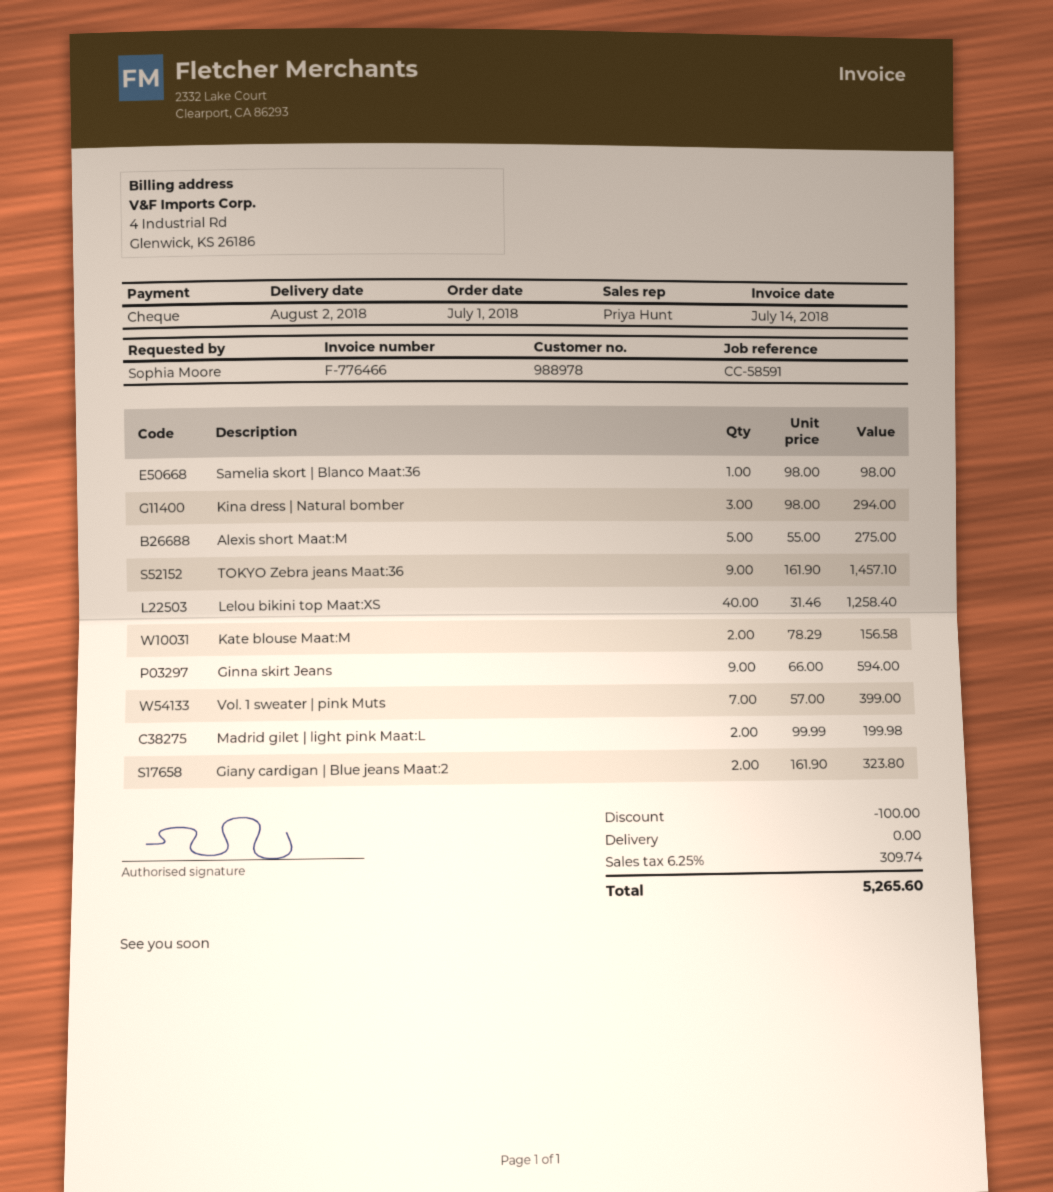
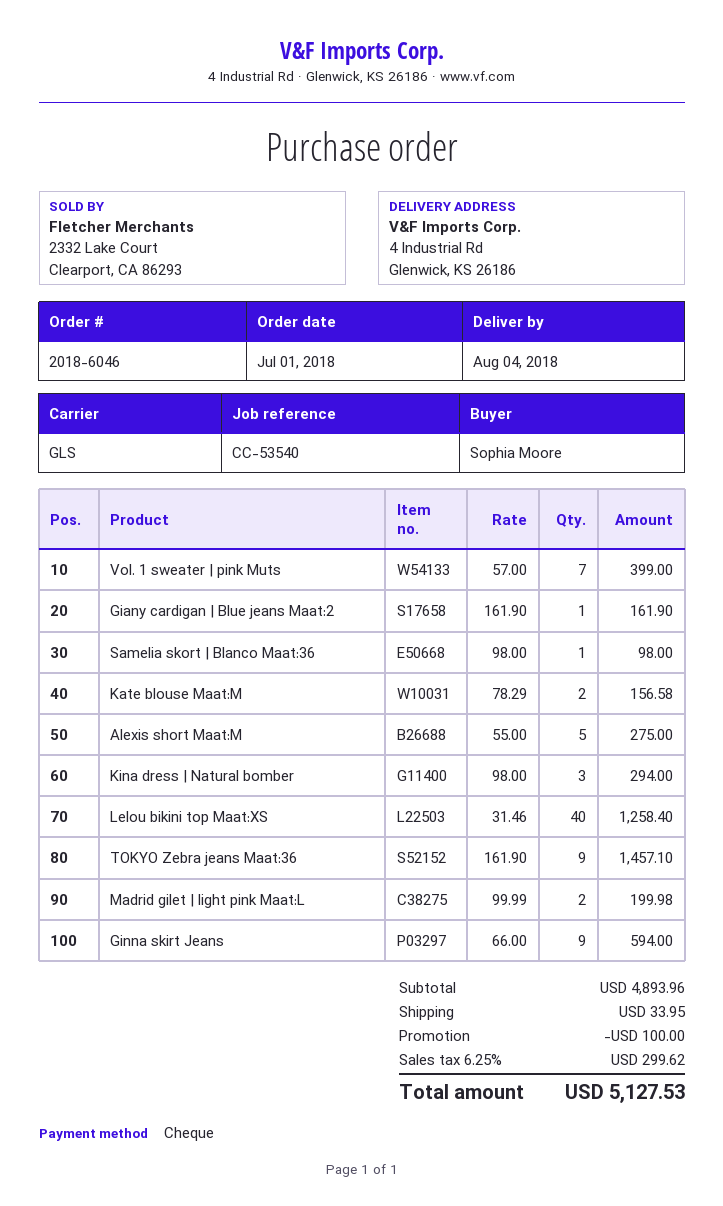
delivery date: 2018-08-02 -> 2018-08-04
reference: CC-58591 -> CC-53540
Giany cardigan | Blue jeans Maat:2: 2 x 161.90 = 323.80 -> 1 x 161.90 = 161.90
shipping: 0.00 -> 33.95
tax: 6.25% = 309.74 -> 6.25% = 299.62
total: 5265.60 -> 5127.53

